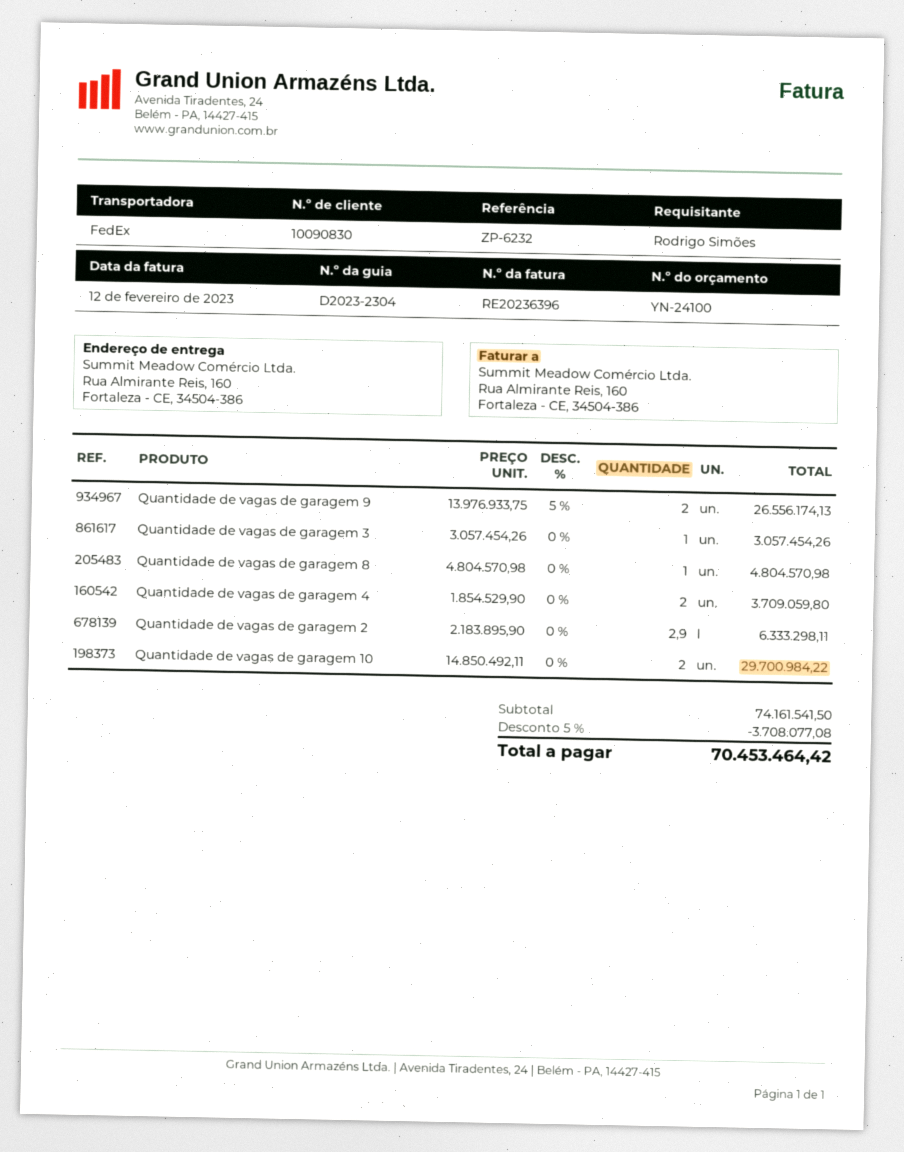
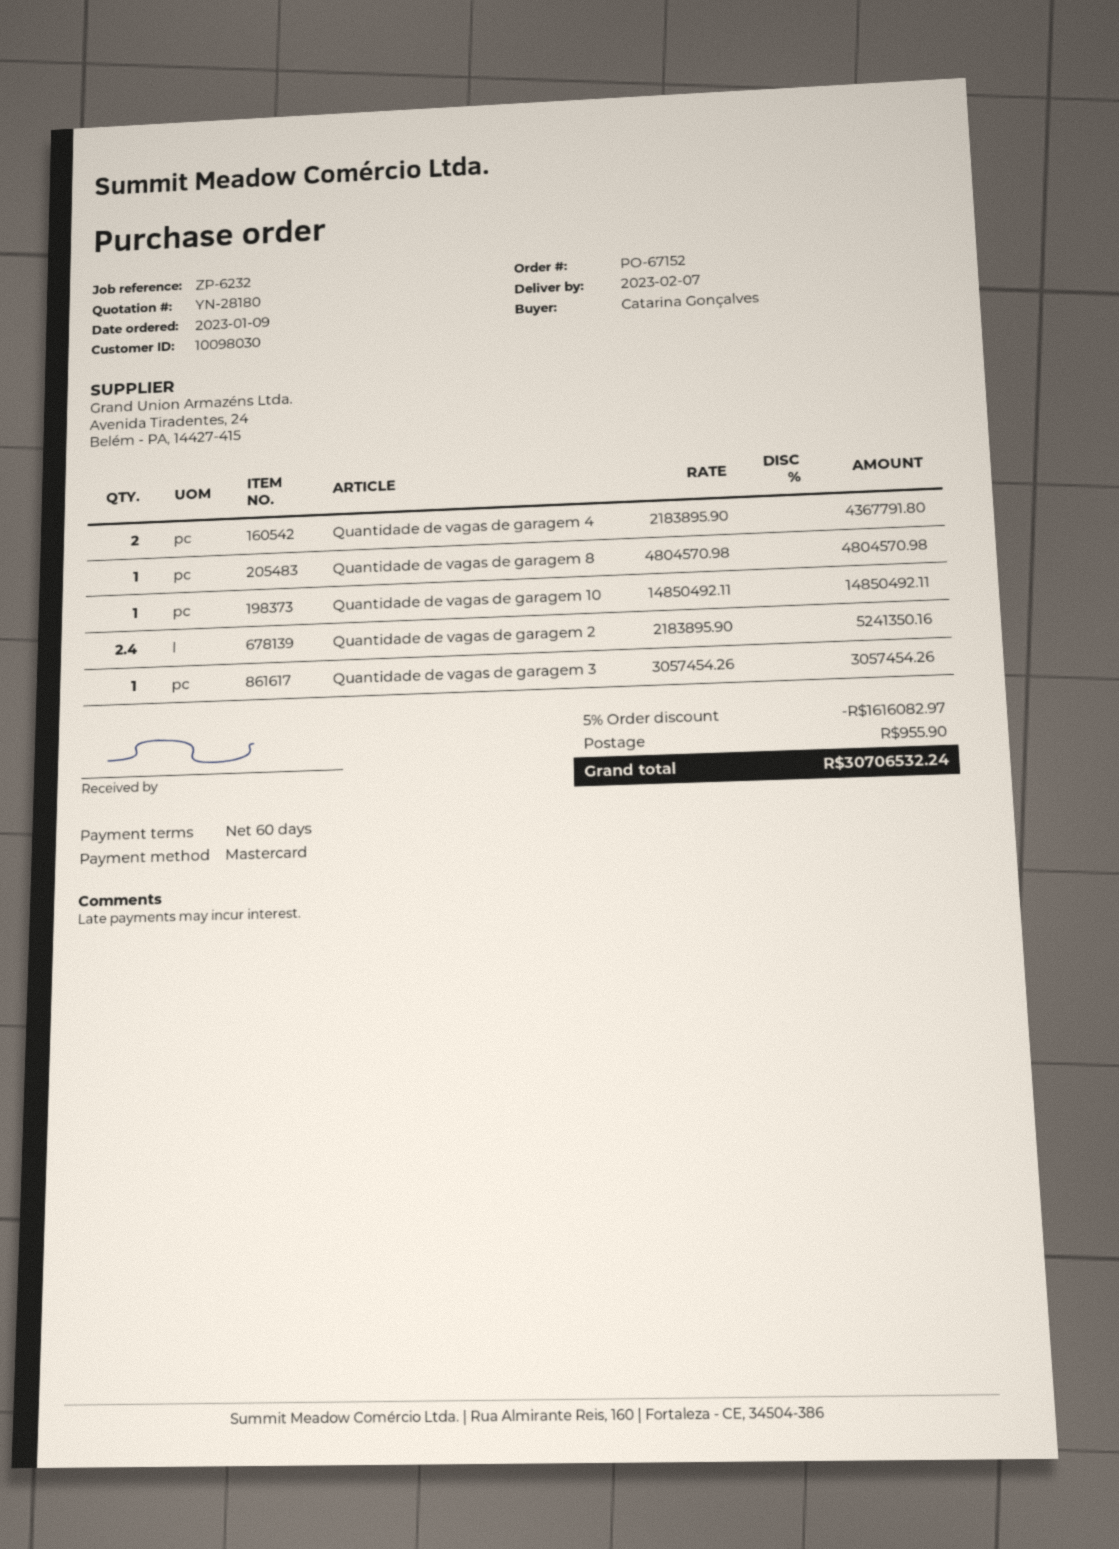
quote number: YN-24100 -> YN-28180
customer number: 10090830 -> 10098030
ordered by: Rodrigo Simões -> Catarina Gonçalves
Quantidade de vagas de garagem 9: 2 x 13976933.75 - 5% = 26556174.13 -> none
Quantidade de vagas de garagem 4: 2 x 1854529.90 = 3709059.80 -> 2 x 2183895.90 = 4367791.80
Quantidade de vagas de garagem 2: 2.9 x 2183895.90 = 6333298.11 -> 2.4 x 2183895.90 = 5241350.16
Quantidade de vagas de garagem 10: 2 x 14850492.11 = 29700984.22 -> 1 x 14850492.11 = 14850492.11
discount: 5% = 3708077.08 -> 5% = 1616082.97
shipping: none -> 955.90
total: 70453464.42 -> 30706532.24

